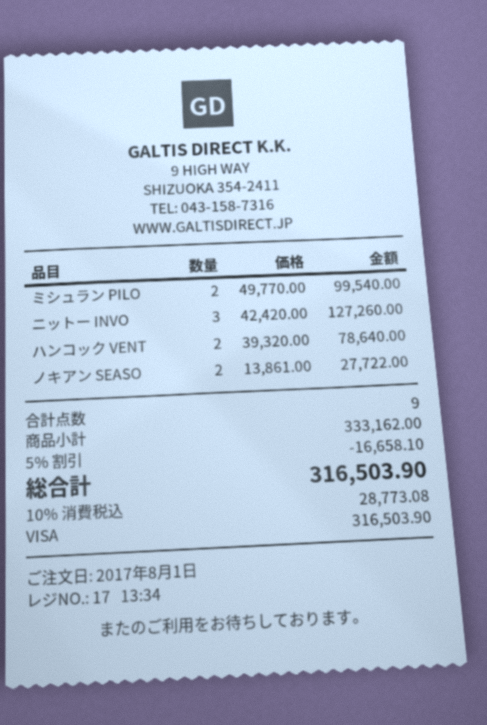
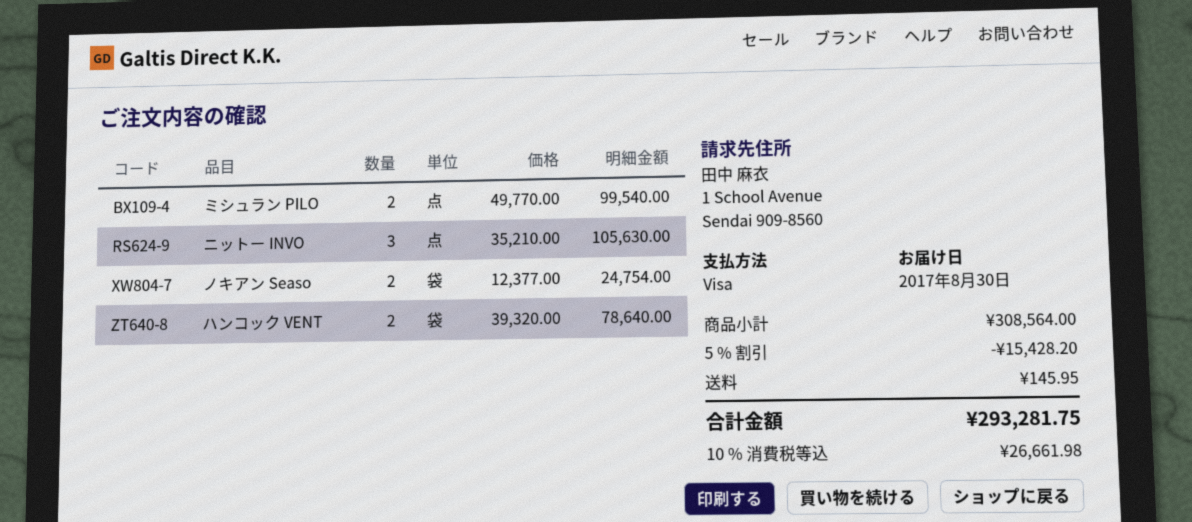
ニットー INVO: 3 x 42420.00 = 127260.00 -> 3 x 35210.00 = 105630.00
ノキアン SEASO: 2 x 13861.00 = 27722.00 -> 2 x 12377.00 = 24754.00
subtotal: 333162.00 -> 308564.00
discount: 5% = 16658.10 -> 5% = 15428.20
shipping: none -> 145.95
tax: 10% = 28773.08 -> 10% = 26661.98
total: 316503.90 -> 293281.75

